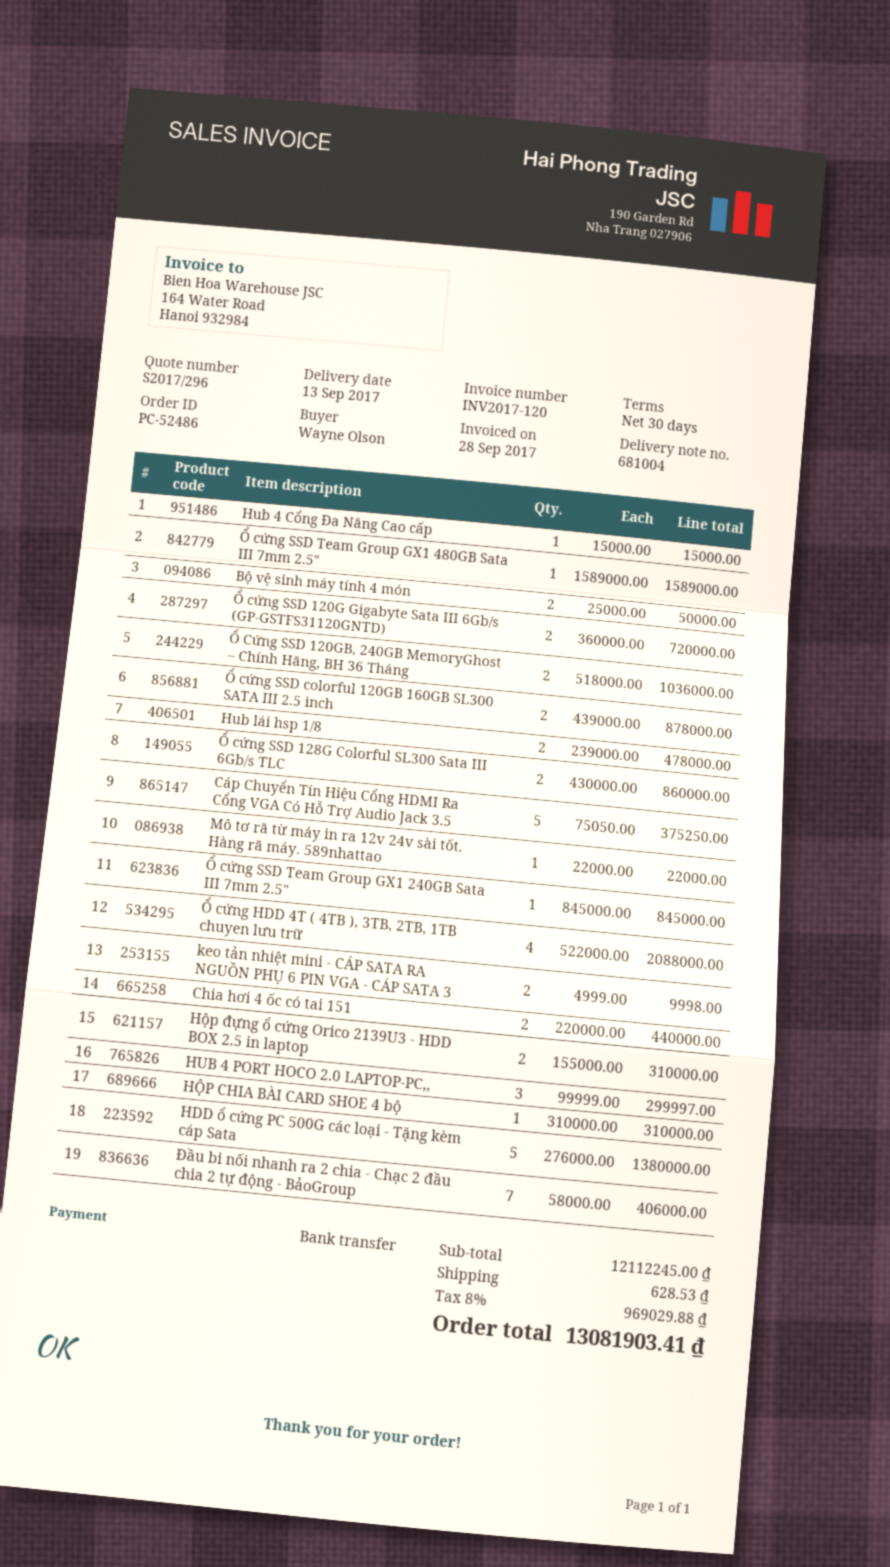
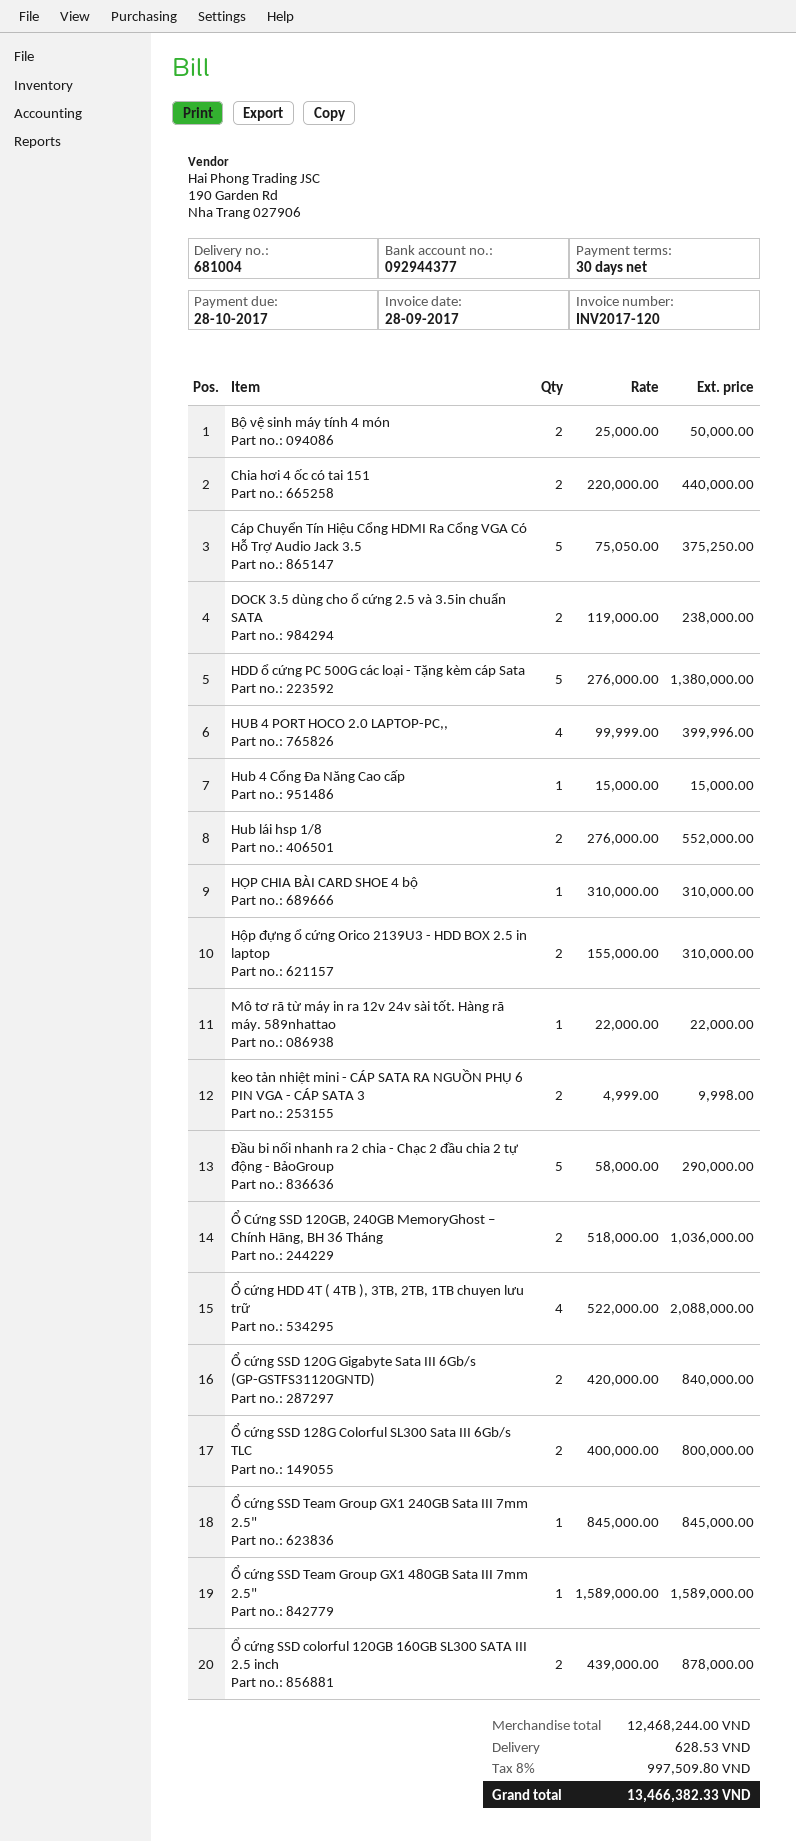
Ổ cứng SSD 120G Gigabyte Sata III 6Gb/s (GP-GSTFS31120GNTD): 2 x 360000.00 = 720000.00 -> 2 x 420000.00 = 840000.00
Hub lái hsp 1/8: 2 x 239000.00 = 478000.00 -> 2 x 276000.00 = 552000.00
Ổ cứng SSD 128G Colorful SL300 Sata III 6Gb/s TLC: 2 x 430000.00 = 860000.00 -> 2 x 400000.00 = 800000.00
HUB 4 PORT HOCO 2.0 LAPTOP-PC,,: 3 x 99999.00 = 299997.00 -> 4 x 99999.00 = 399996.00
Đầu bi nối nhanh ra 2 chia - Chạc 2 đầu chia 2 tự động - BảoGroup: 7 x 58000.00 = 406000.00 -> 5 x 58000.00 = 290000.00
DOCK 3.5 dùng cho ổ cứng 2.5 và 3.5in chuẩn SATA: none -> 2 x 119000.00 = 238000.00
subtotal: 12112245.00 -> 12468244.00
tax: 8% = 969029.88 -> 8% = 997509.80
total: 13081903.41 -> 13466382.33

